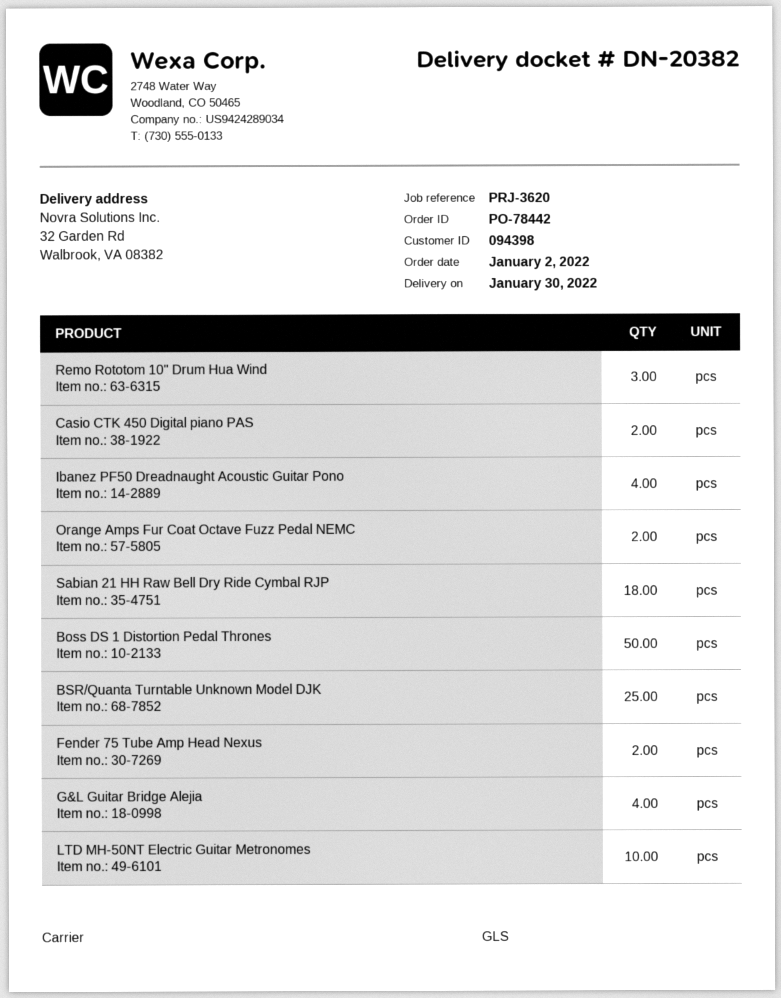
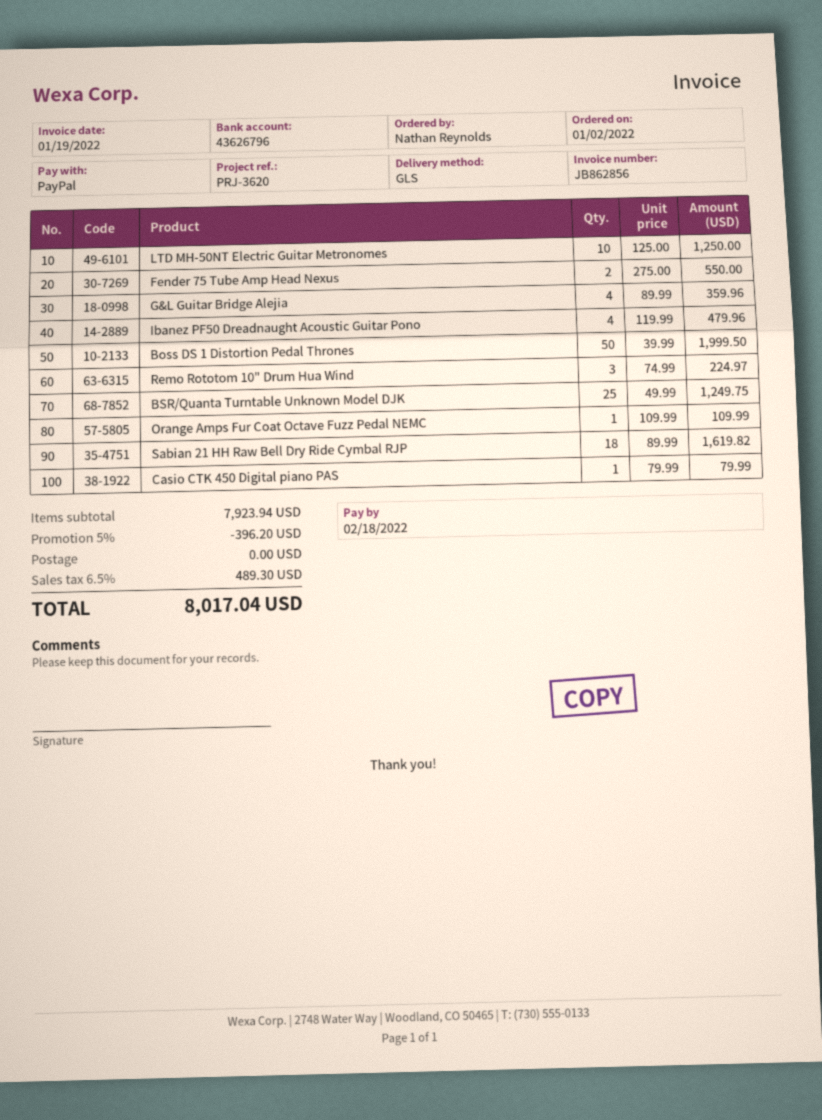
Casio CTK 450 Digital piano PAS: 2 -> 1
Orange Amps Fur Coat Octave Fuzz Pedal NEMC: 2 -> 1

